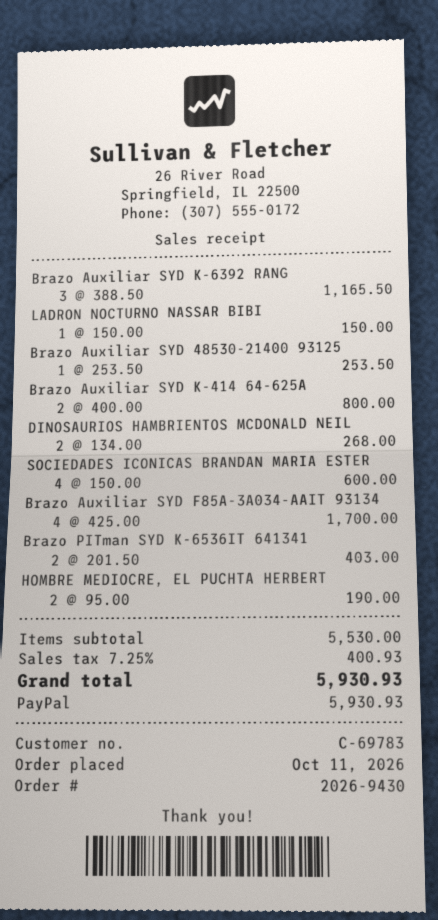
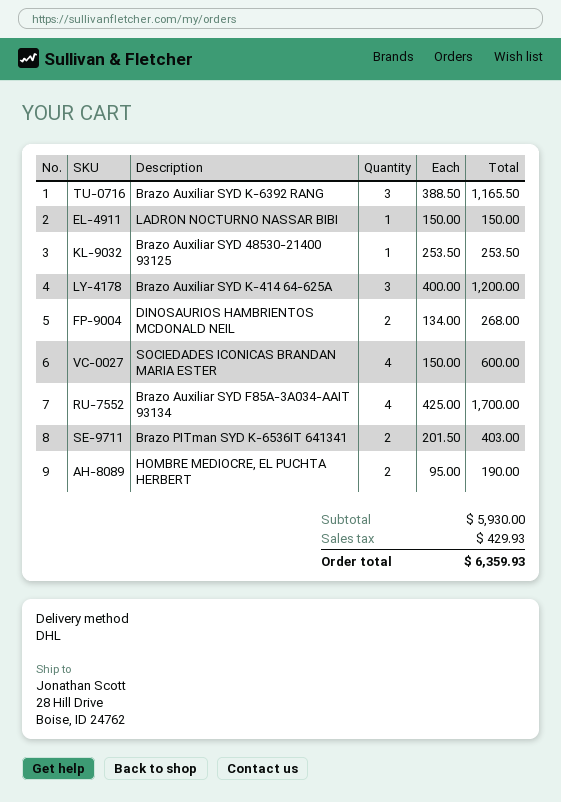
Brazo Auxiliar SYD K-414 64-625A: 2 x 400.00 = 800.00 -> 3 x 400.00 = 1200.00
subtotal: 5530.00 -> 5930.00
tax: 400.93 -> 429.93
total: 5930.93 -> 6359.93

